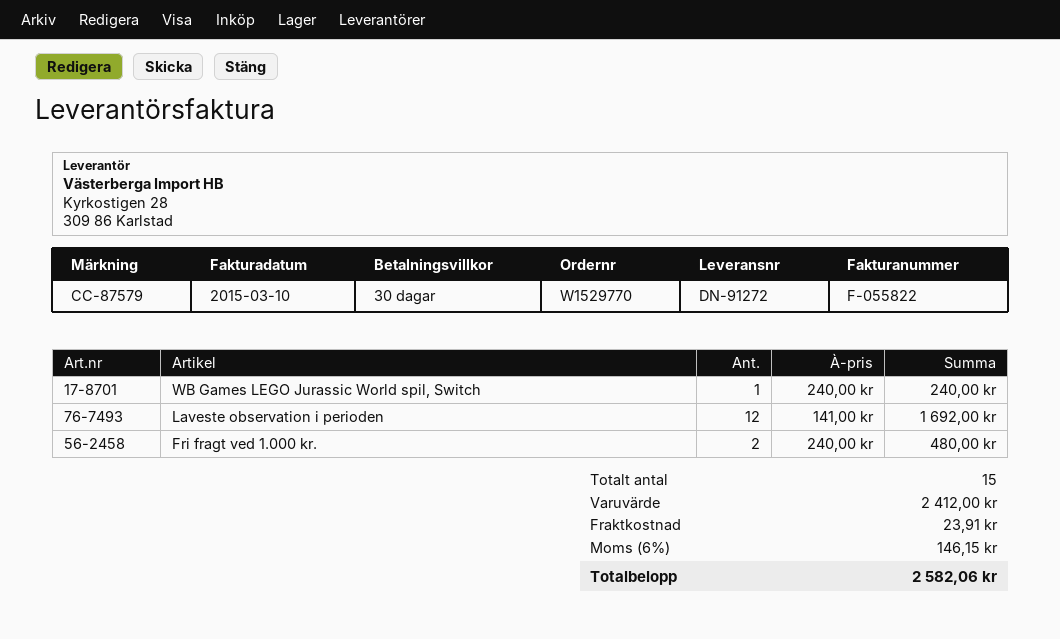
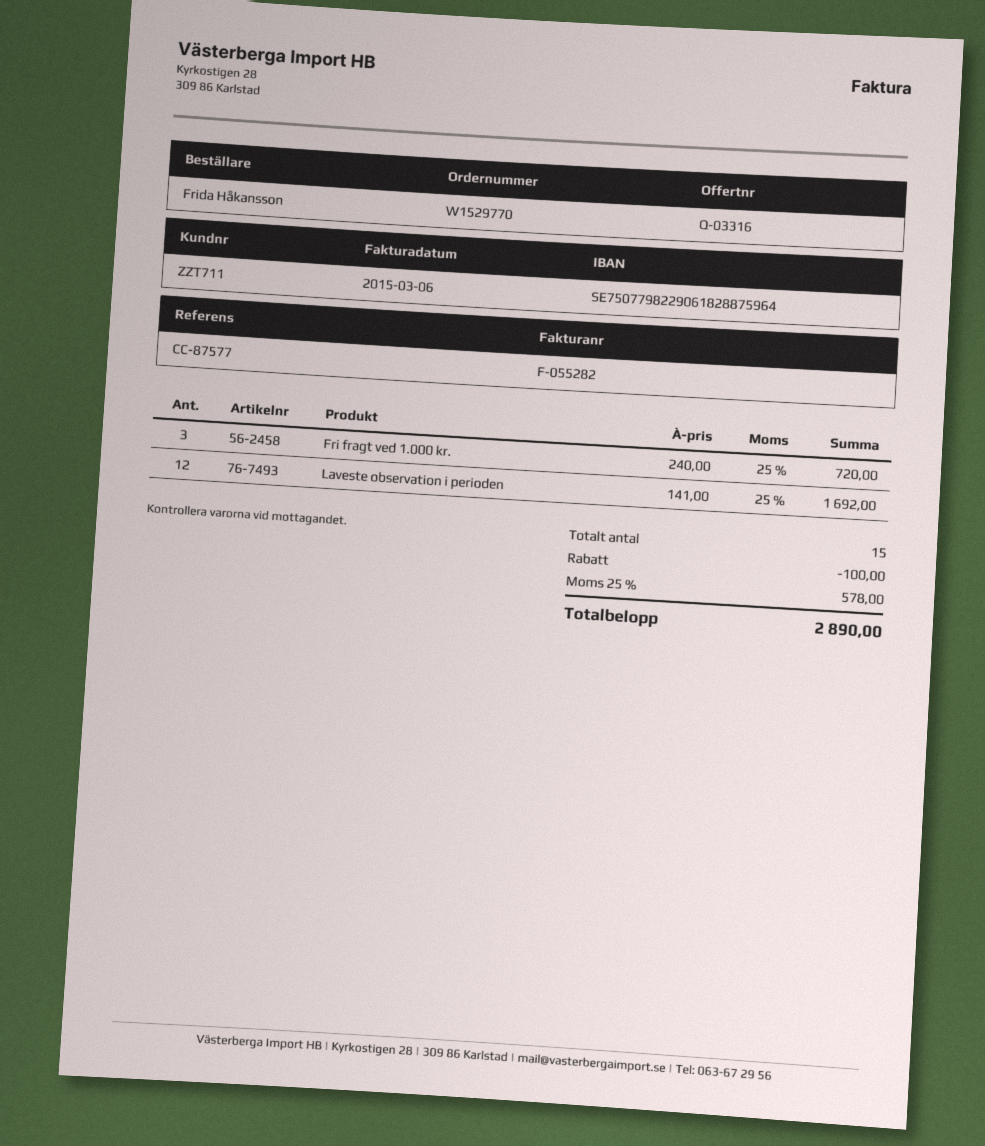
invoice number: F-055822 -> F-055282
invoice date: 2015-03-10 -> 2015-03-06
reference: CC-87579 -> CC-87577
WB Games LEGO Jurassic World spil, Switch: 1 x 240.00 = 240.00 -> none
Fri fragt ved 1.000 kr.: 2 x 240.00 = 480.00 -> 3 x 240.00 = 720.00
discount: none -> 100.00
shipping: 23.91 -> none
tax: 6% = 146.15 -> 25% = 578.00
total: 2582.06 -> 2890.00

